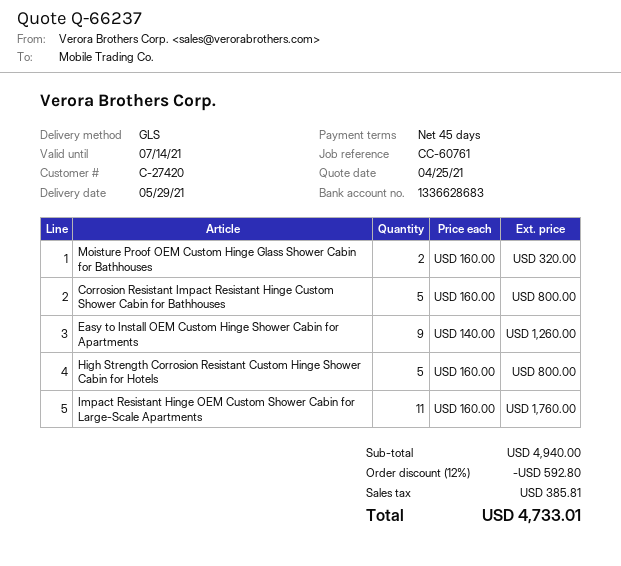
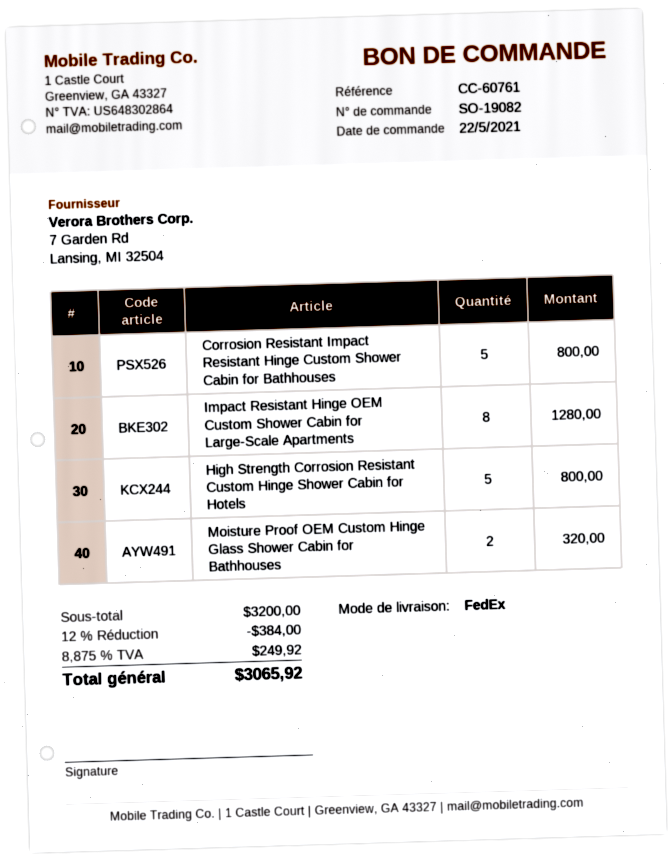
shipping method: GLS -> FedEx
Easy to Install OEM Custom Hinge Shower Cabin for Apartments: 9 for 1260.00 -> none
Impact Resistant Hinge OEM Custom Shower Cabin for Large-Scale Apartments: 11 for 1760.00 -> 8 for 1280.00
subtotal: 4940.00 -> 3200.00
discount: 12% = 592.80 -> 12% = 384.00
tax: 385.81 -> 249.92
total: 4733.01 -> 3065.92

